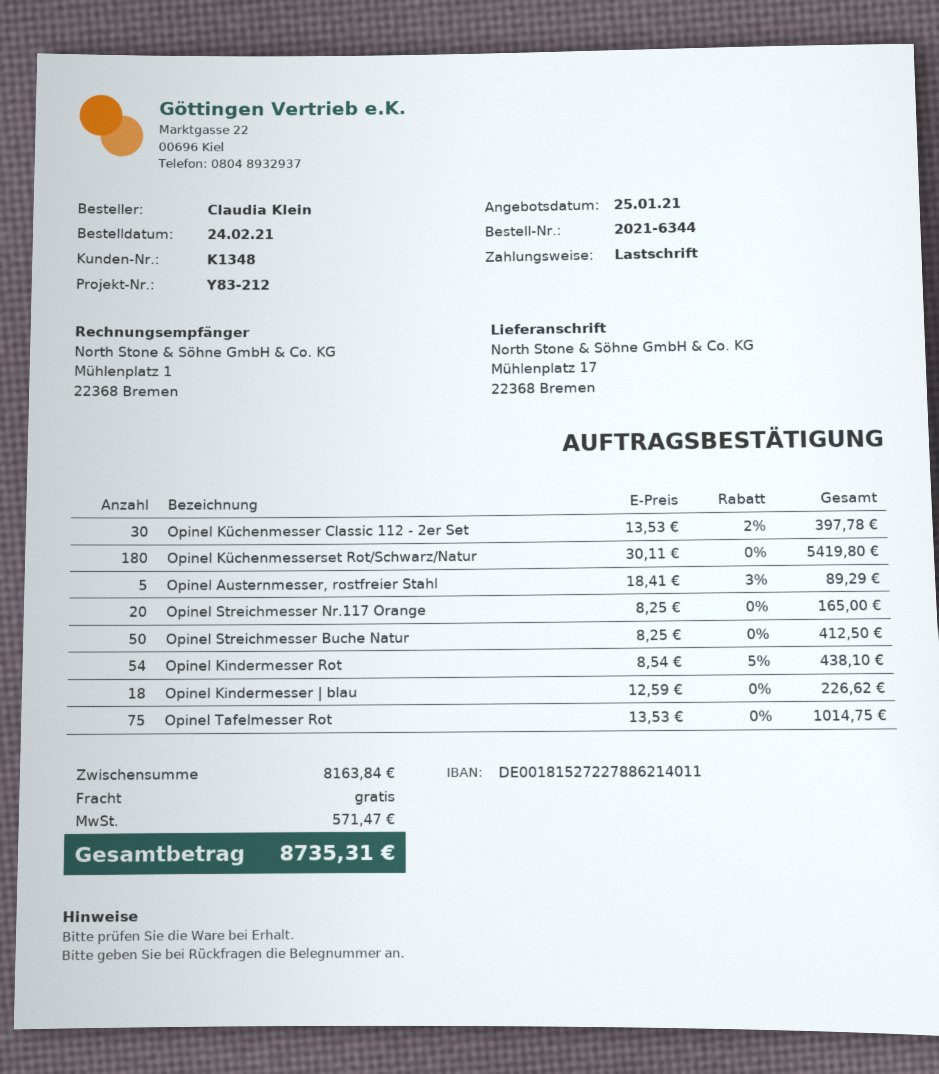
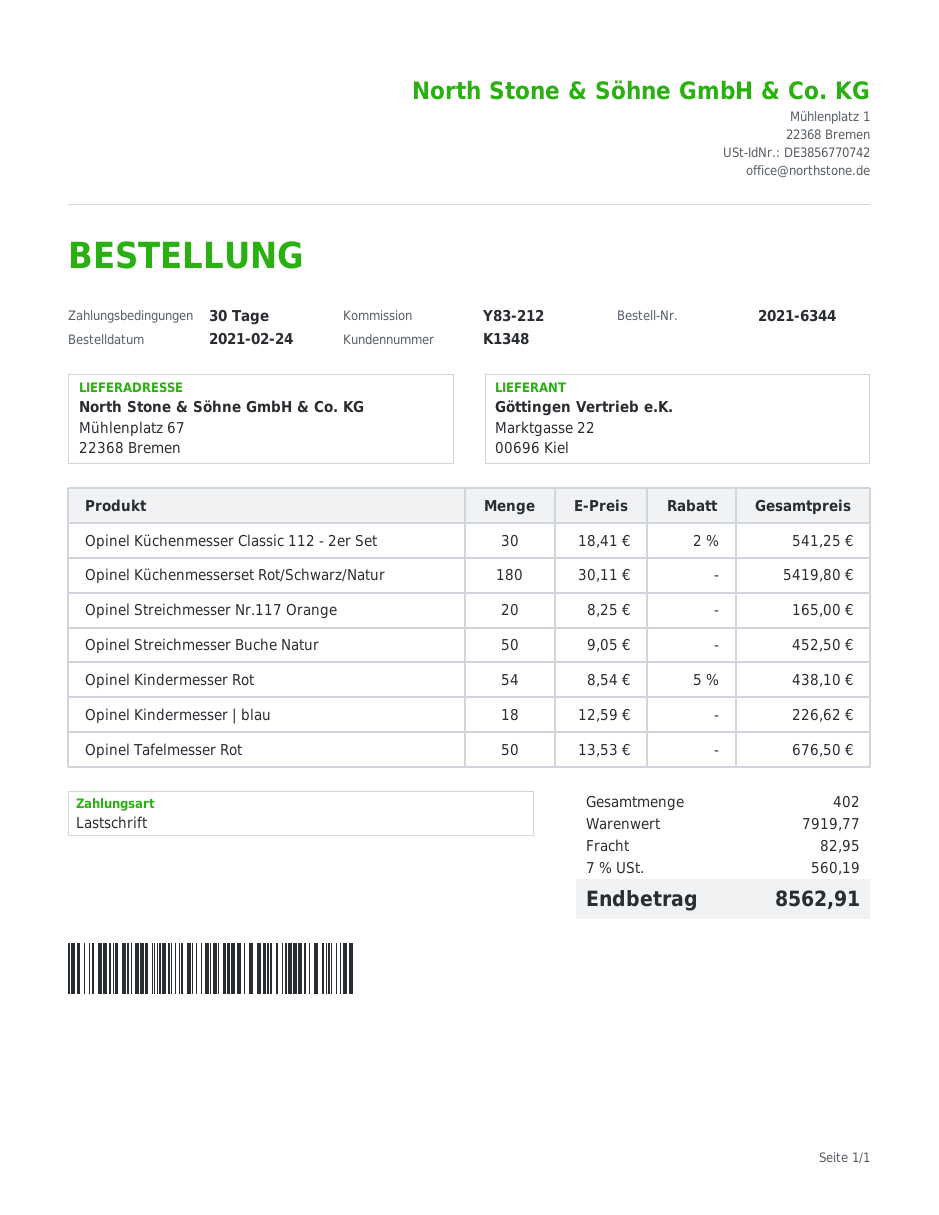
ship to: Mühlenplatz 17, 22368 Bremen -> Mühlenplatz 67, 22368 Bremen
Opinel Küchenmesser Classic 112 - 2er Set: 30 x 13.53 - 2% = 397.78 -> 30 x 18.41 - 2% = 541.25
Opinel Austernmesser, rostfreier Stahl: 5 x 18.41 - 3% = 89.29 -> none
Opinel Streichmesser Buche Natur: 50 x 8.25 = 412.50 -> 50 x 9.05 = 452.50
Opinel Tafelmesser Rot: 75 x 13.53 = 1014.75 -> 50 x 13.53 = 676.50
subtotal: 8163.84 -> 7919.77
shipping: 0.00 -> 82.95
tax: 571.47 -> 560.19
total: 8735.31 -> 8562.91

